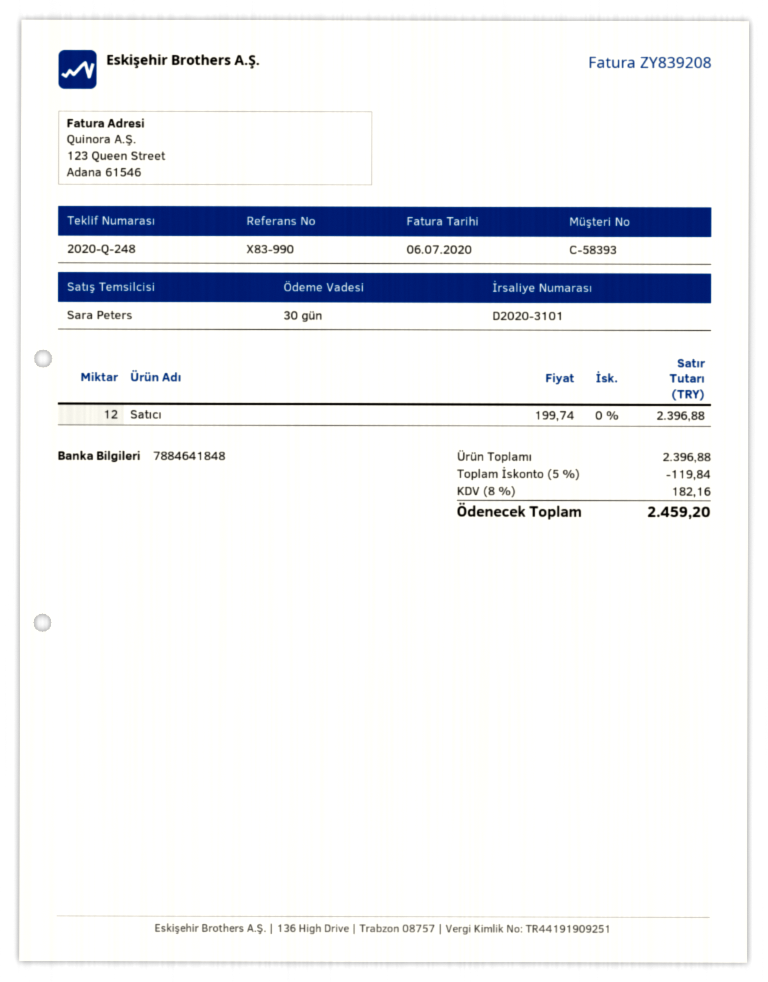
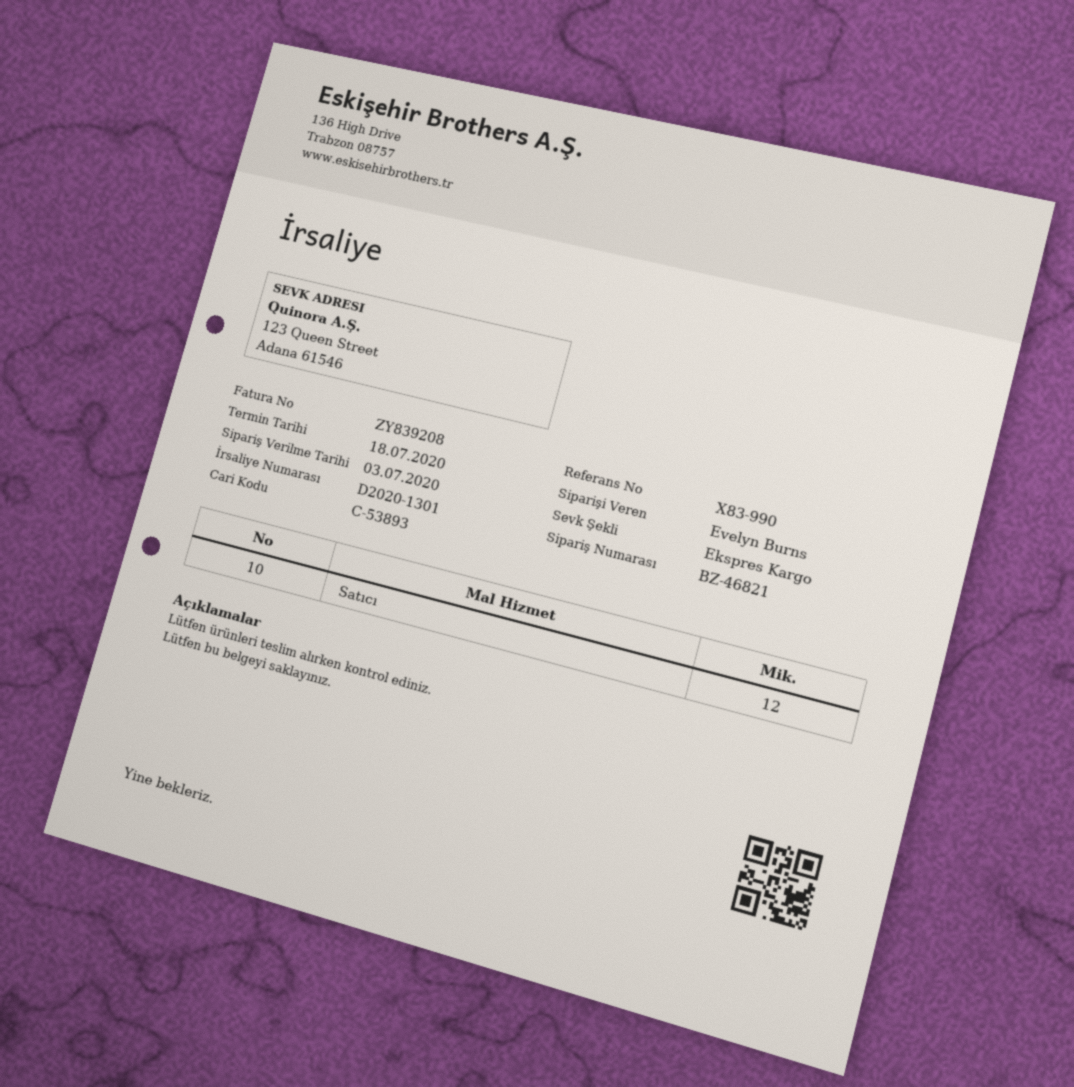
delivery note number: D2020-3101 -> D2020-1301
customer number: C-58393 -> C-53893

